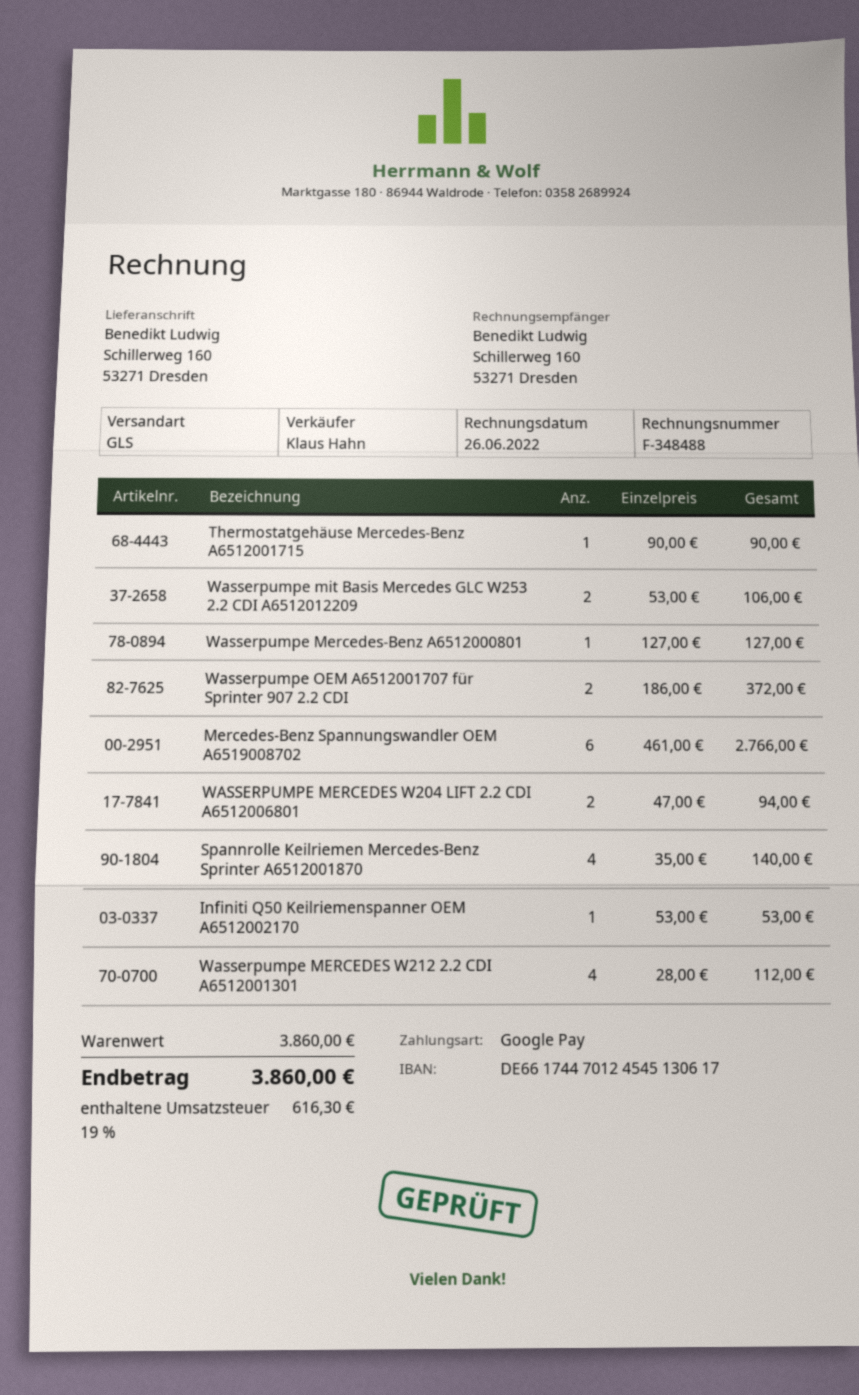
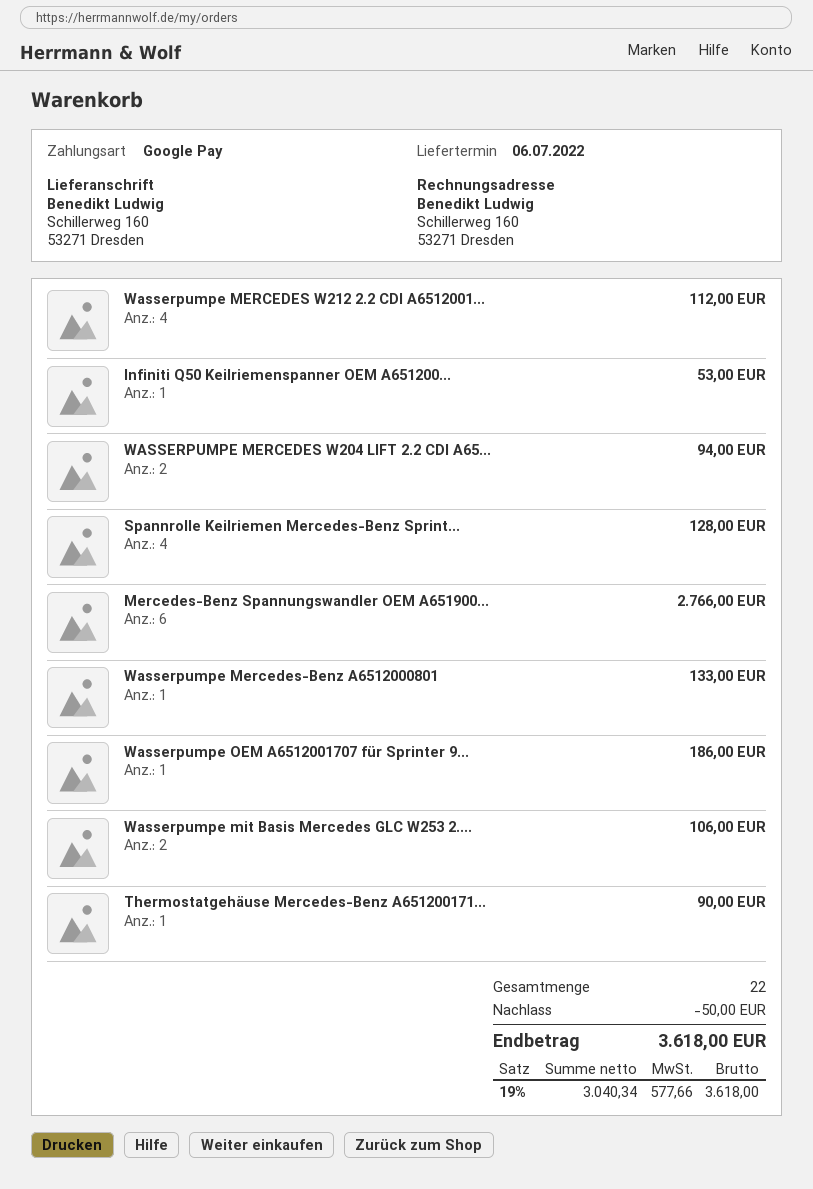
Wasserpumpe Mercedes-Benz A6512000801: 1 for 127.00 -> 1 for 133.00
Wasserpumpe OEM A6512001707 für Sprinter 907 2.2 CDI: 2 for 372.00 -> 1 for 186.00
Spannrolle Keilriemen Mercedes-Benz Sprinter A6512001870: 4 for 140.00 -> 4 for 128.00
discount: none -> 50.00
tax: 19% = 616.30 -> 19% = 577.66
total: 3860.00 -> 3618.00

